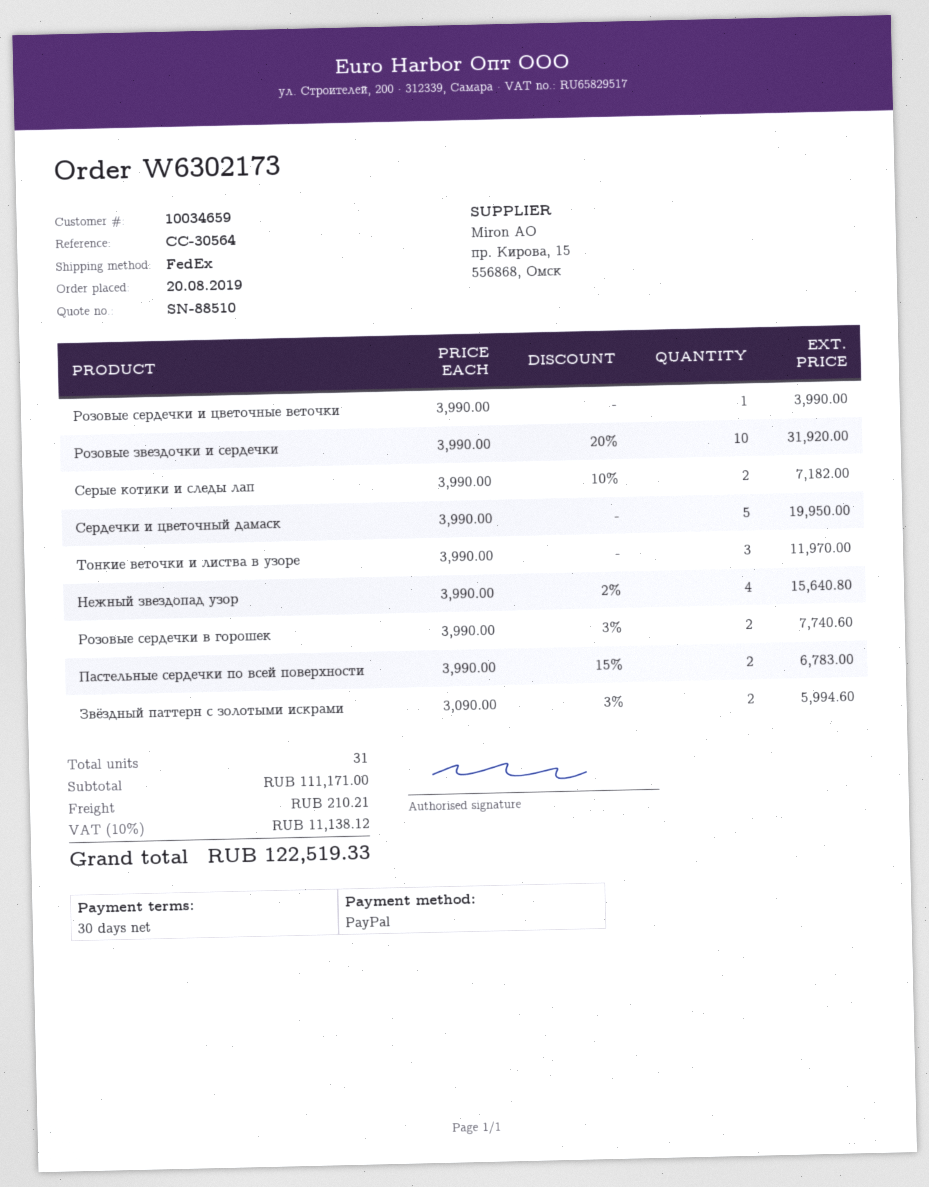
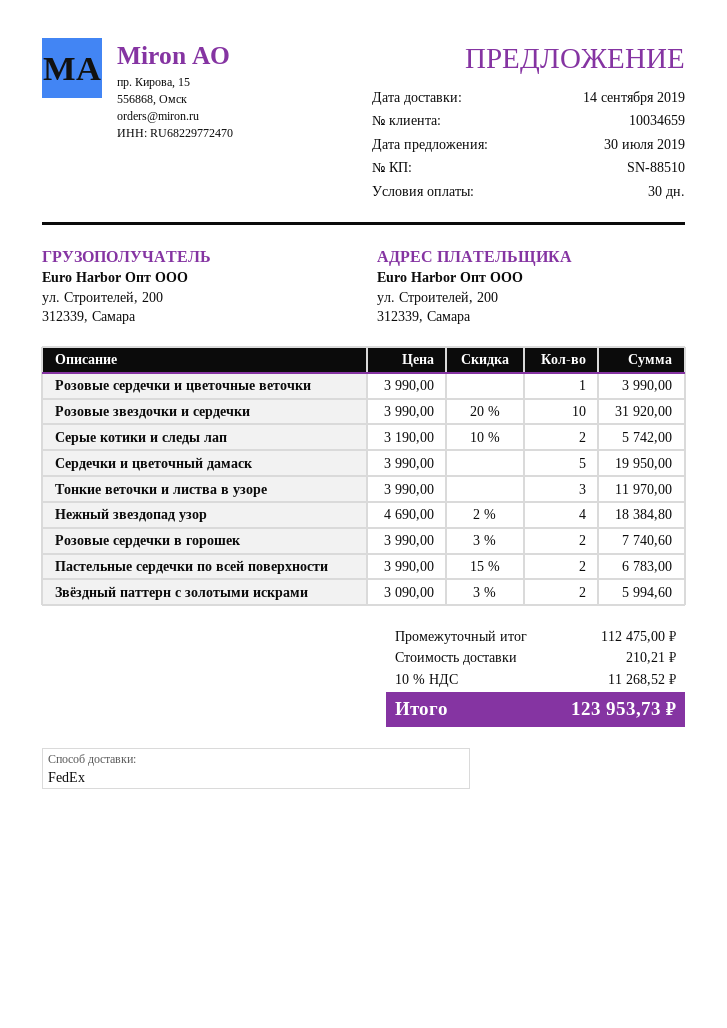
Серые котики и следы лап: 2 x 3990.00 - 10% = 7182.00 -> 2 x 3190.00 - 10% = 5742.00
Нежный звездопад узор: 4 x 3990.00 - 2% = 15640.80 -> 4 x 4690.00 - 2% = 18384.80
subtotal: 111171.00 -> 112475.00
tax: 10% = 11138.12 -> 10% = 11268.52
total: 122519.33 -> 123953.73

